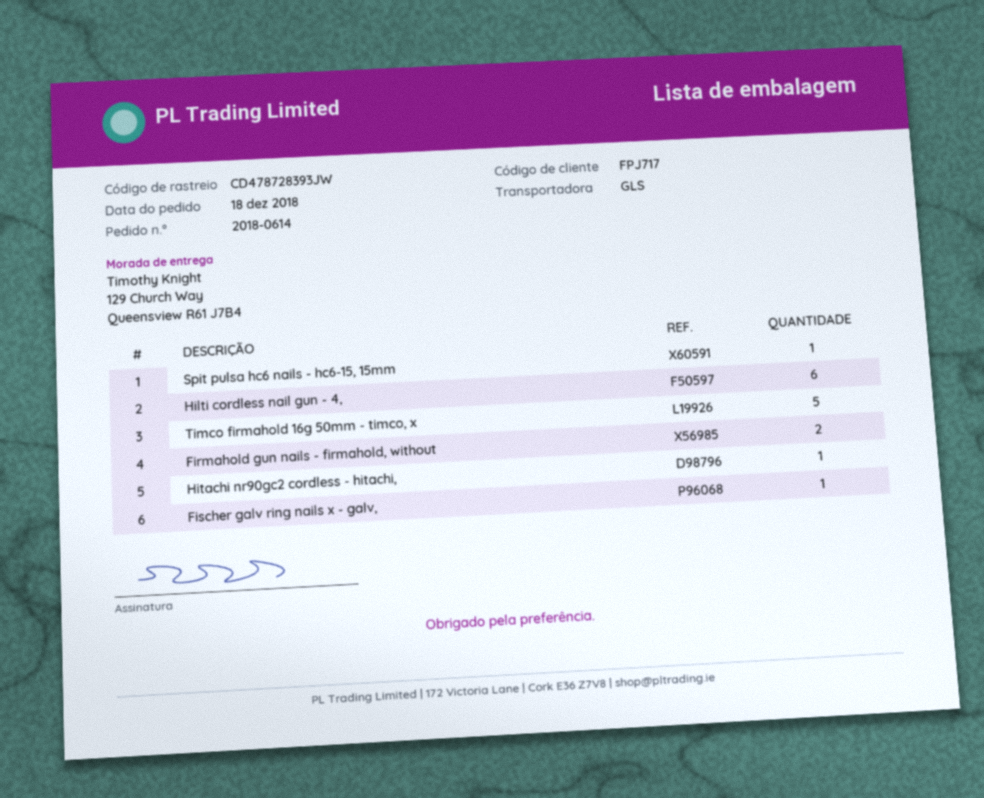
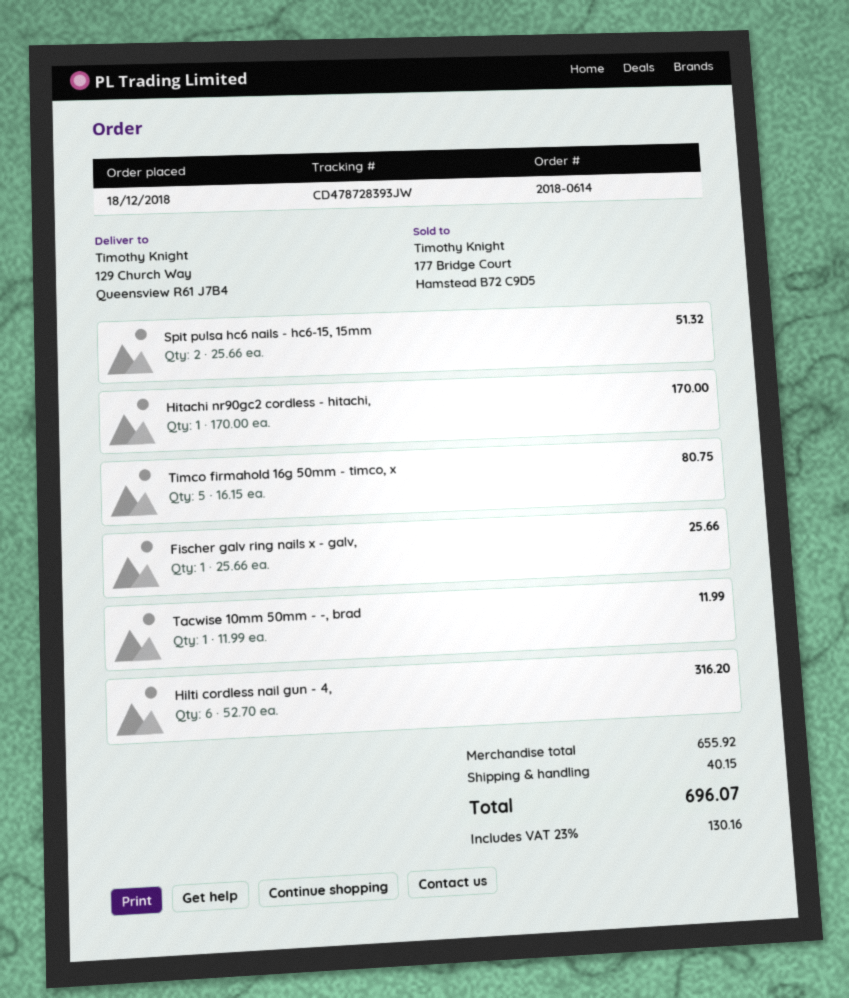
Spit pulsa hc6 nails - hc6-15, 15mm: 1 -> 2
Firmahold gun nails - firmahold, without: 2 -> none
Tacwise 10mm 50mm - -, brad: none -> 1

